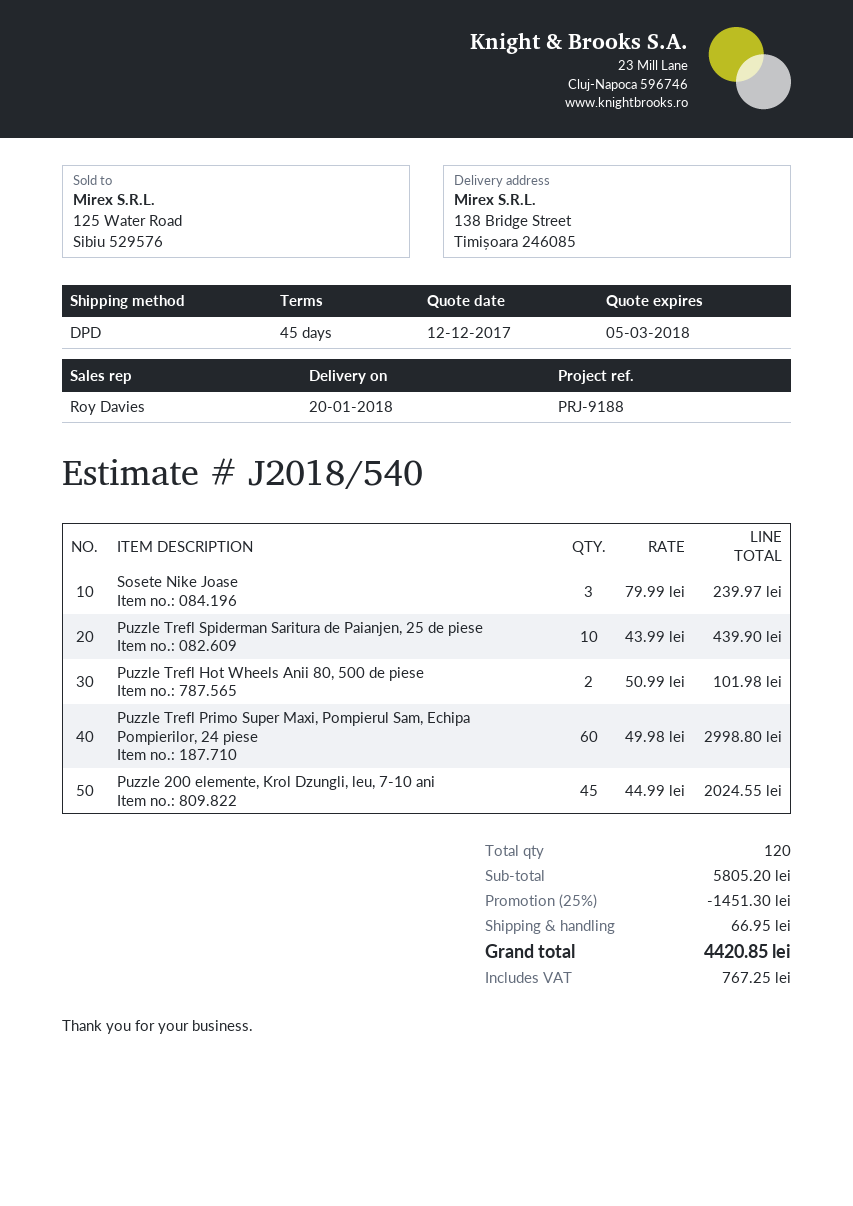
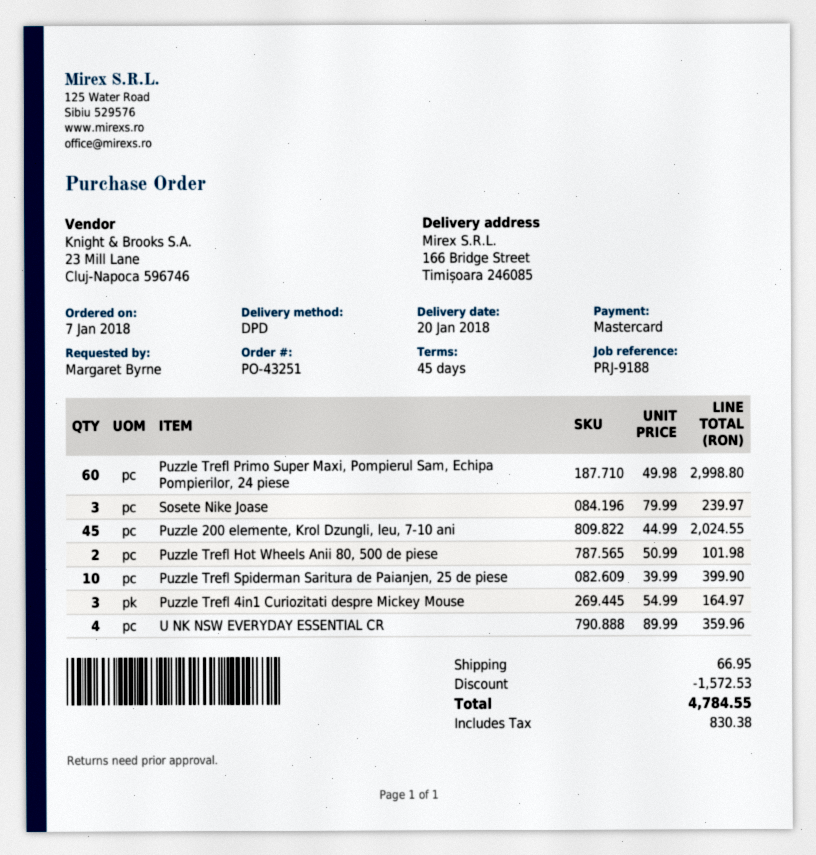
ship to: 138 Bridge Street, Timișoara 246085 -> 166 Bridge Street, Timișoara 246085
Puzzle Trefl Spiderman Saritura de Paianjen, 25 de piese: 10 x 43.99 = 439.90 -> 10 x 39.99 = 399.90
Puzzle Trefl 4in1 Curiozitati despre Mickey Mouse: none -> 3 x 54.99 = 164.97
U NK NSW EVERYDAY ESSENTIAL CR: none -> 4 x 89.99 = 359.96
discount: 1451.30 -> 1572.53
tax: 767.25 -> 830.38
total: 4420.85 -> 4784.55

